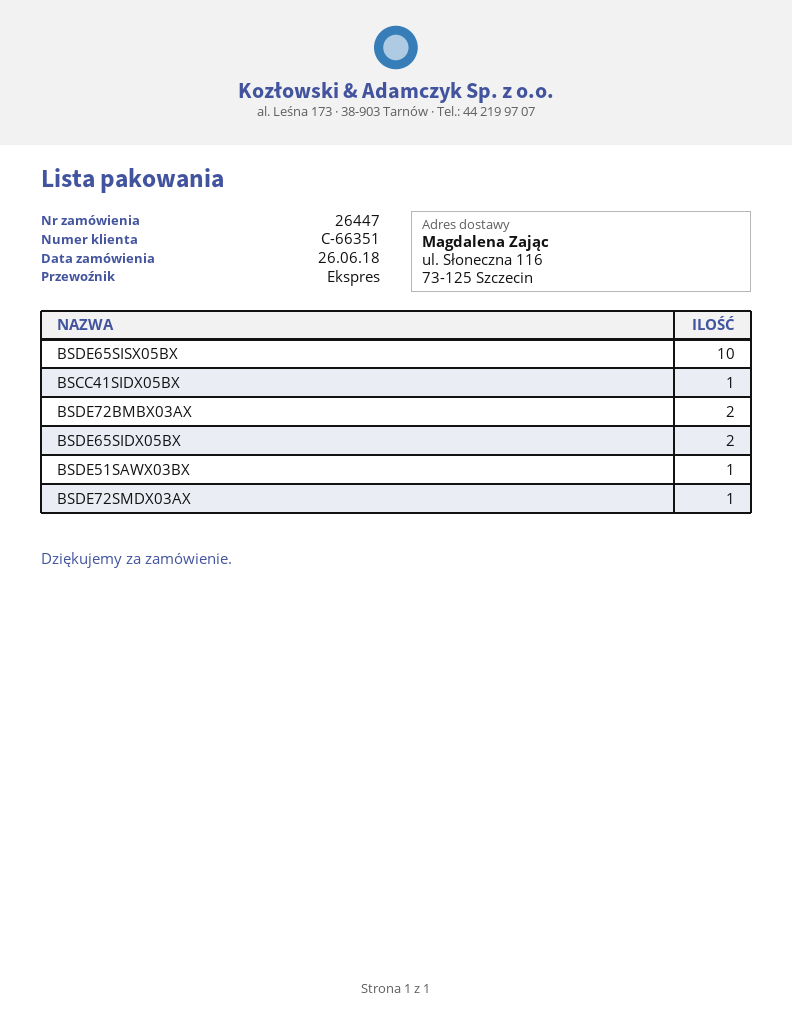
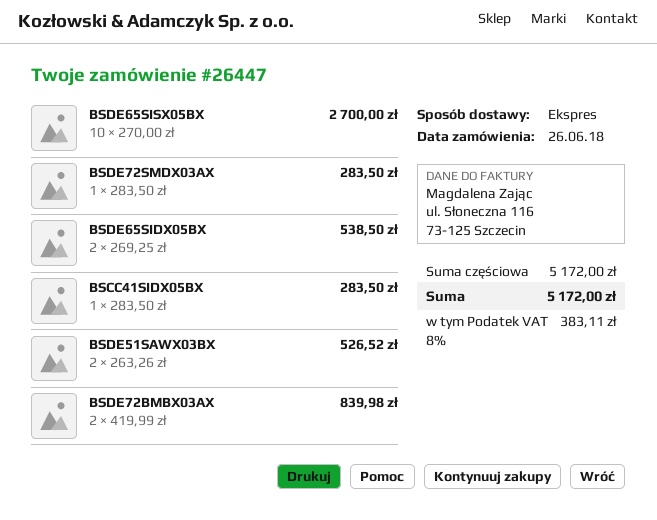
BSDE51SAWX03BX: 1 -> 2

